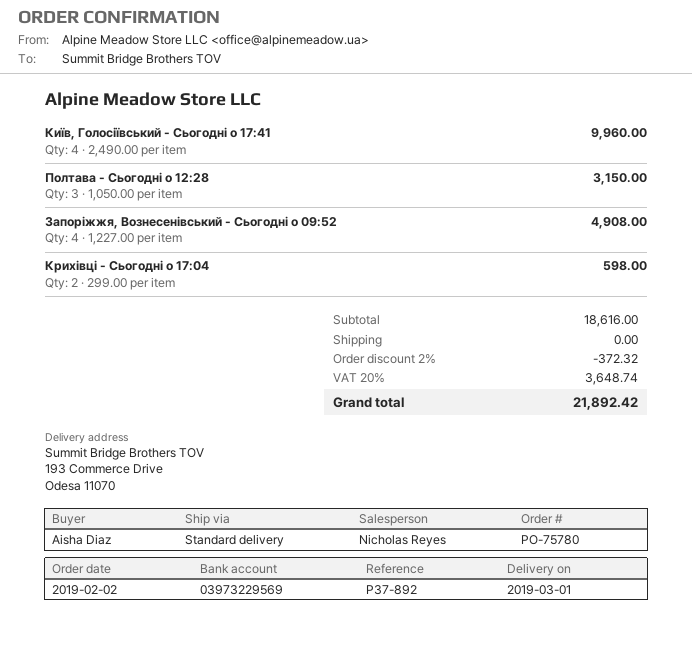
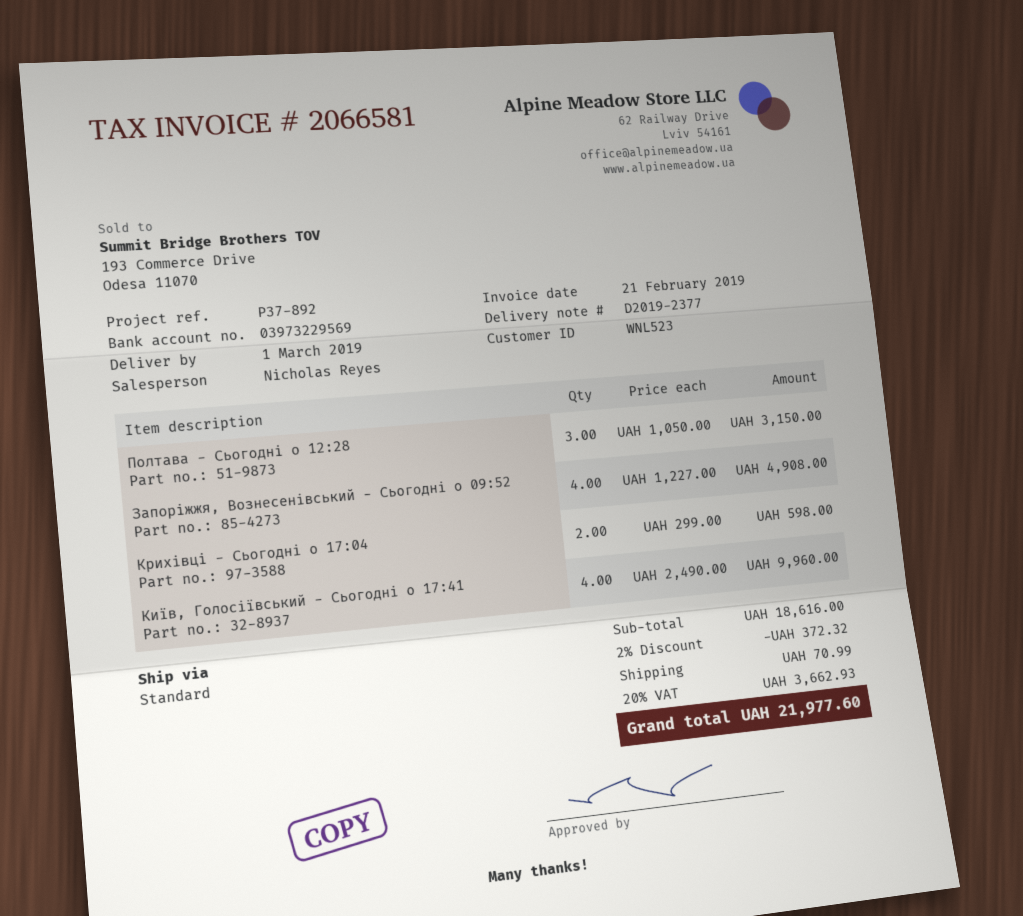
shipping: 0.00 -> 70.99
tax: 20% = 3648.74 -> 20% = 3662.93
total: 21892.42 -> 21977.60

